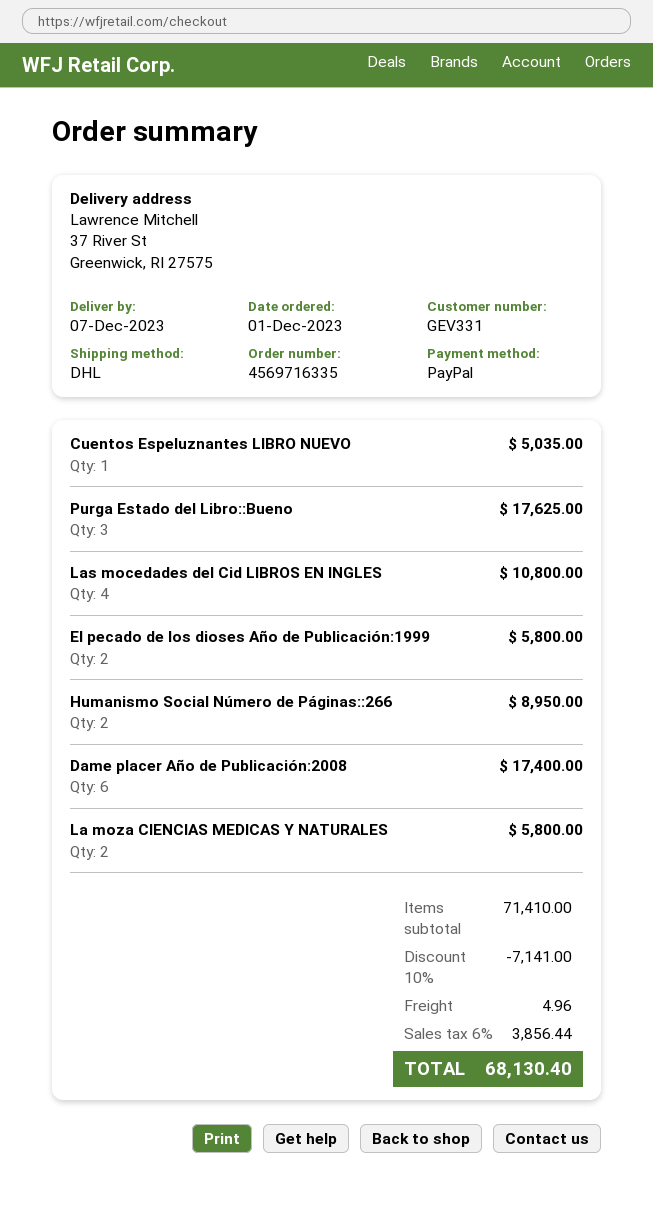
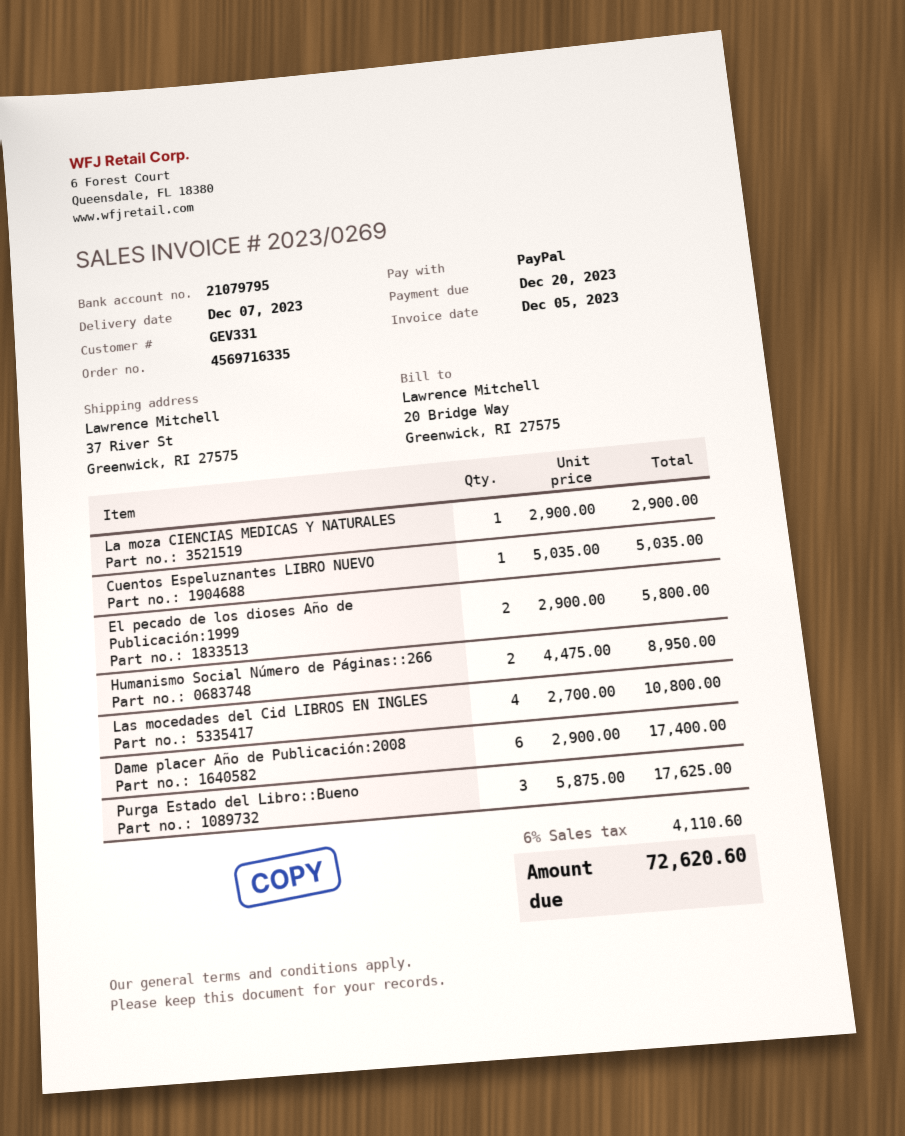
La moza CIENCIAS MEDICAS Y NATURALES: 2 for 5800.00 -> 1 for 2900.00
discount: 10% = 7141.00 -> none
shipping: 4.96 -> none
tax: 6% = 3856.44 -> 6% = 4110.60
total: 68130.40 -> 72620.60

